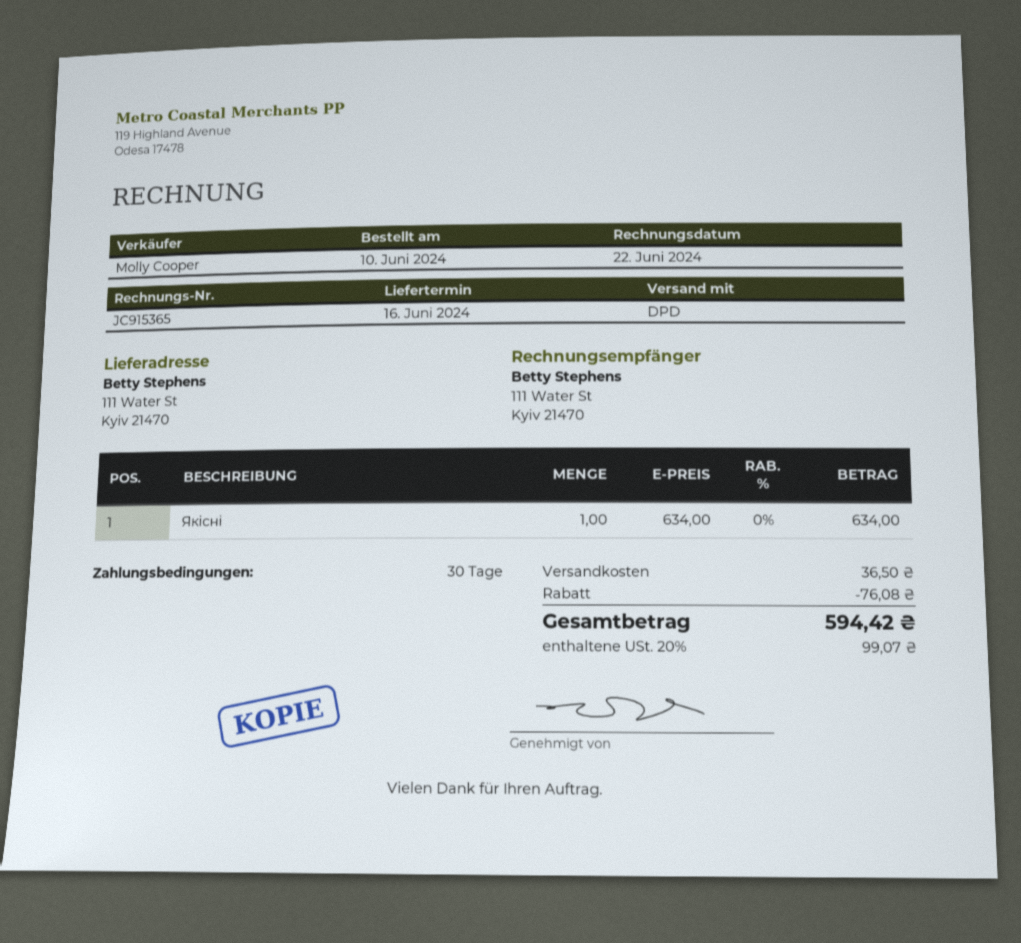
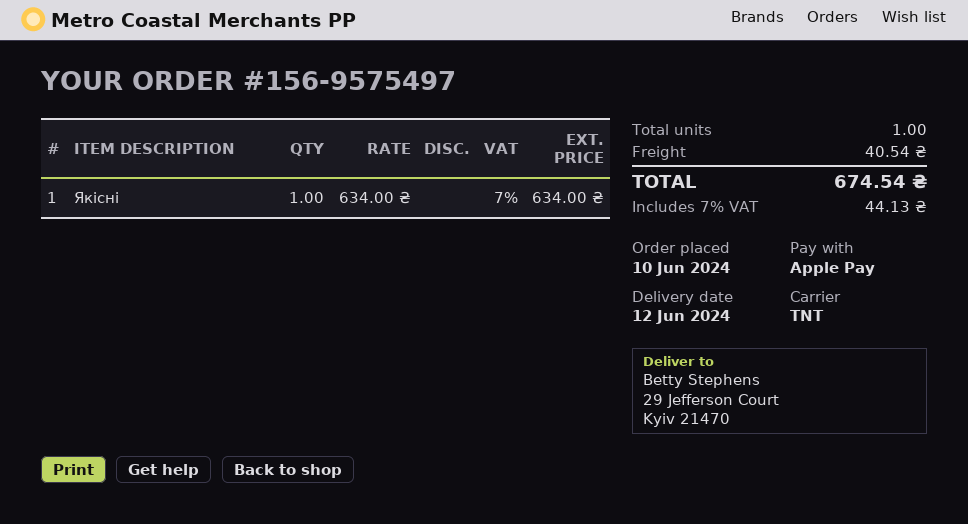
delivery date: 2024-06-16 -> 2024-06-12
shipping method: DPD -> TNT
ship to: 111 Water St, Kyiv 21470 -> 29 Jefferson Court, Kyiv 21470
discount: 76.08 -> none
shipping: 36.50 -> 40.54
tax: 20% = 99.07 -> 7% = 44.13
total: 594.42 -> 674.54

